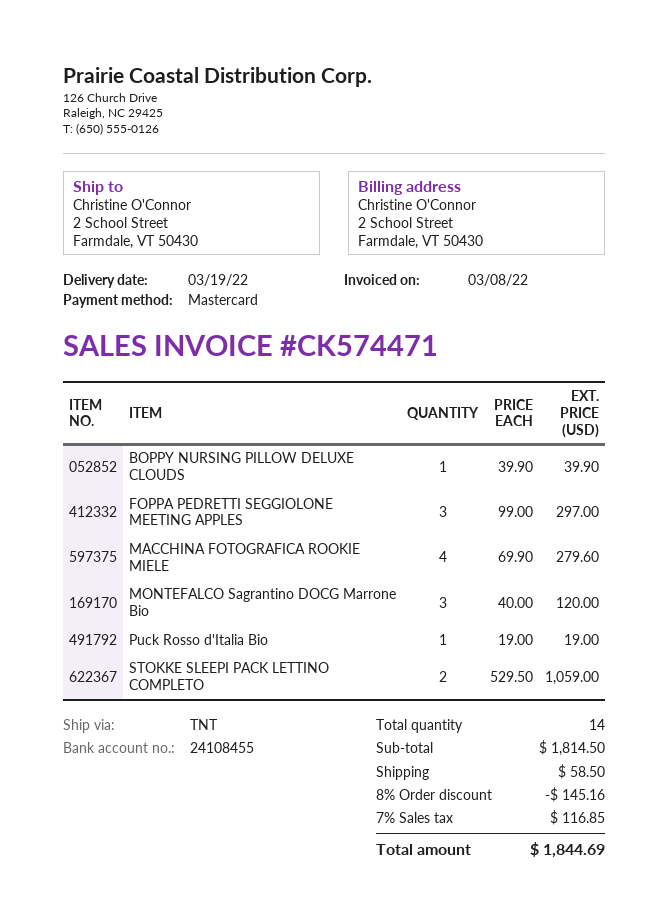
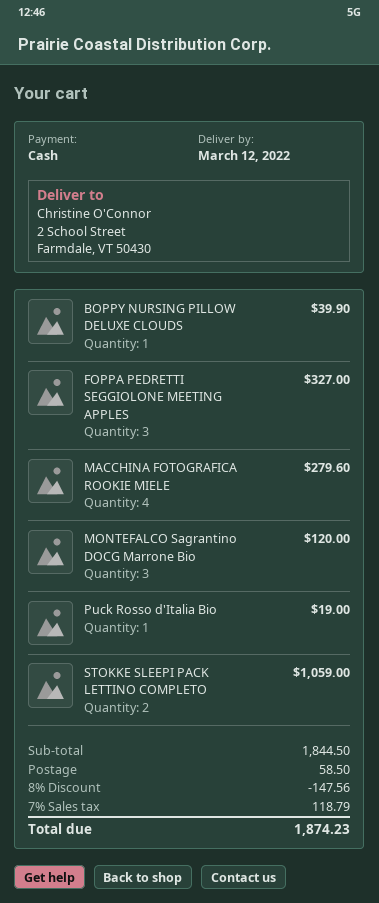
delivery date: 2022-03-19 -> 2022-03-12
payment method: Mastercard -> cash
FOPPA PEDRETTI SEGGIOLONE MEETING APPLES: 3 for 297.00 -> 3 for 327.00
subtotal: 1814.50 -> 1844.50
discount: 8% = 145.16 -> 8% = 147.56
tax: 7% = 116.85 -> 7% = 118.79
total: 1844.69 -> 1874.23

